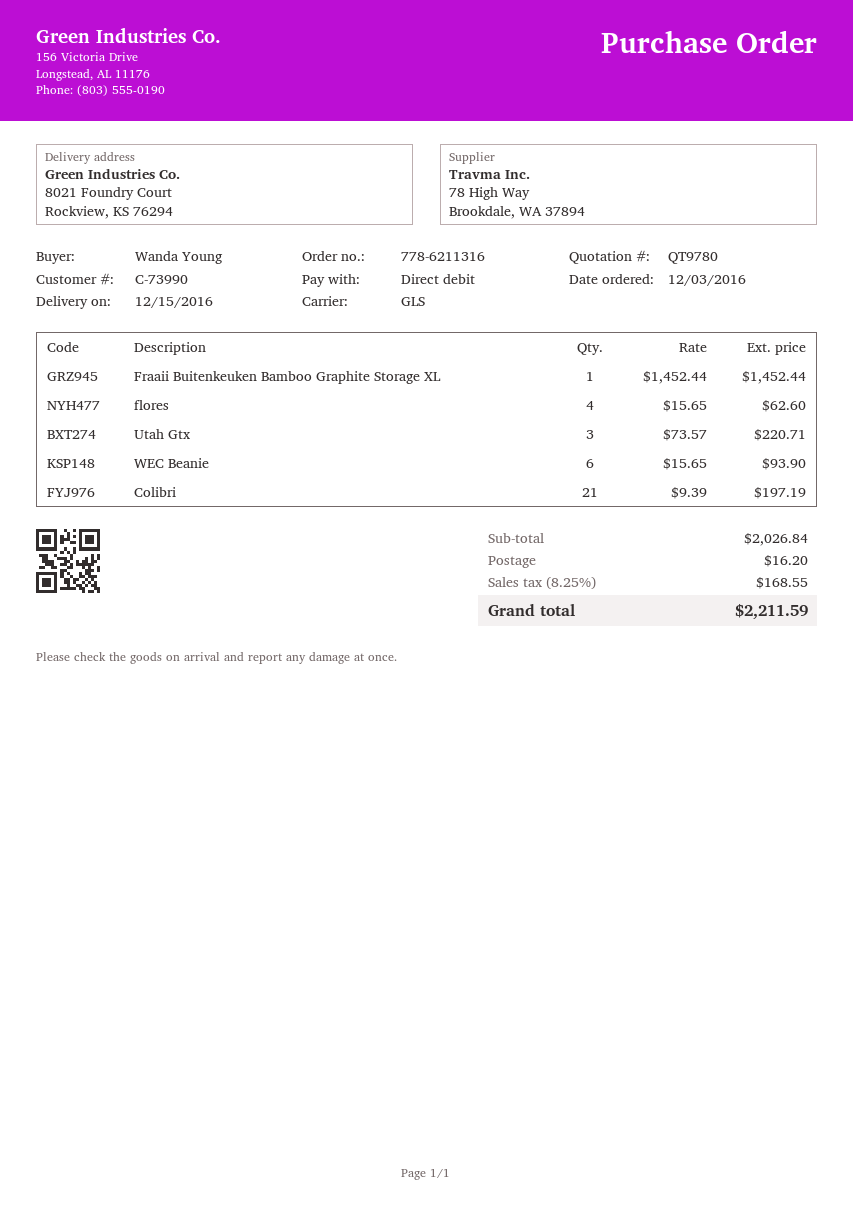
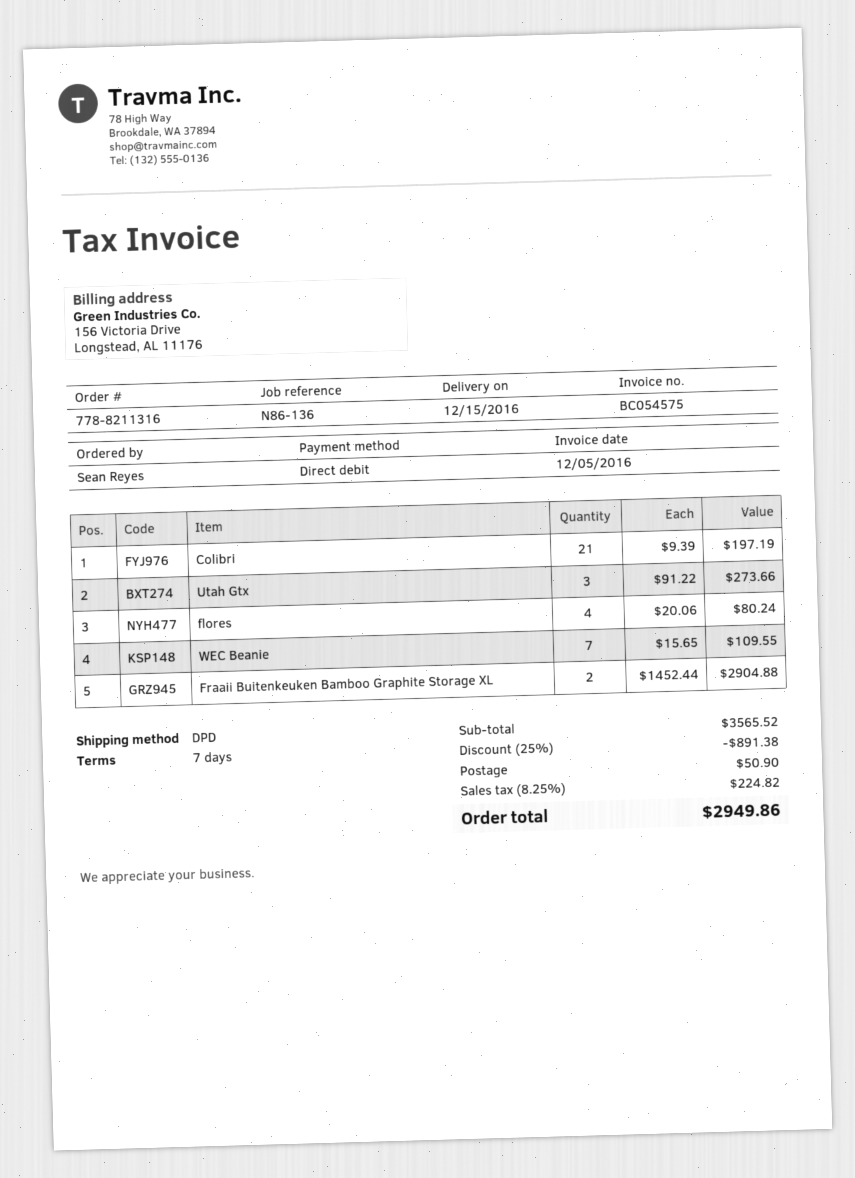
order number: 778-6211316 -> 778-8211316
ordered by: Wanda Young -> Sean Reyes
shipping method: GLS -> DPD
Fraaii Buitenkeuken Bamboo Graphite Storage XL: 1 x 1452.44 = 1452.44 -> 2 x 1452.44 = 2904.88
flores: 4 x 15.65 = 62.60 -> 4 x 20.06 = 80.24
Utah Gtx: 3 x 73.57 = 220.71 -> 3 x 91.22 = 273.66
WEC Beanie: 6 x 15.65 = 93.90 -> 7 x 15.65 = 109.55
subtotal: 2026.84 -> 3565.52
discount: none -> 25% = 891.38
shipping: 16.20 -> 50.90
tax: 8.25% = 168.55 -> 8.25% = 224.82
total: 2211.59 -> 2949.86

